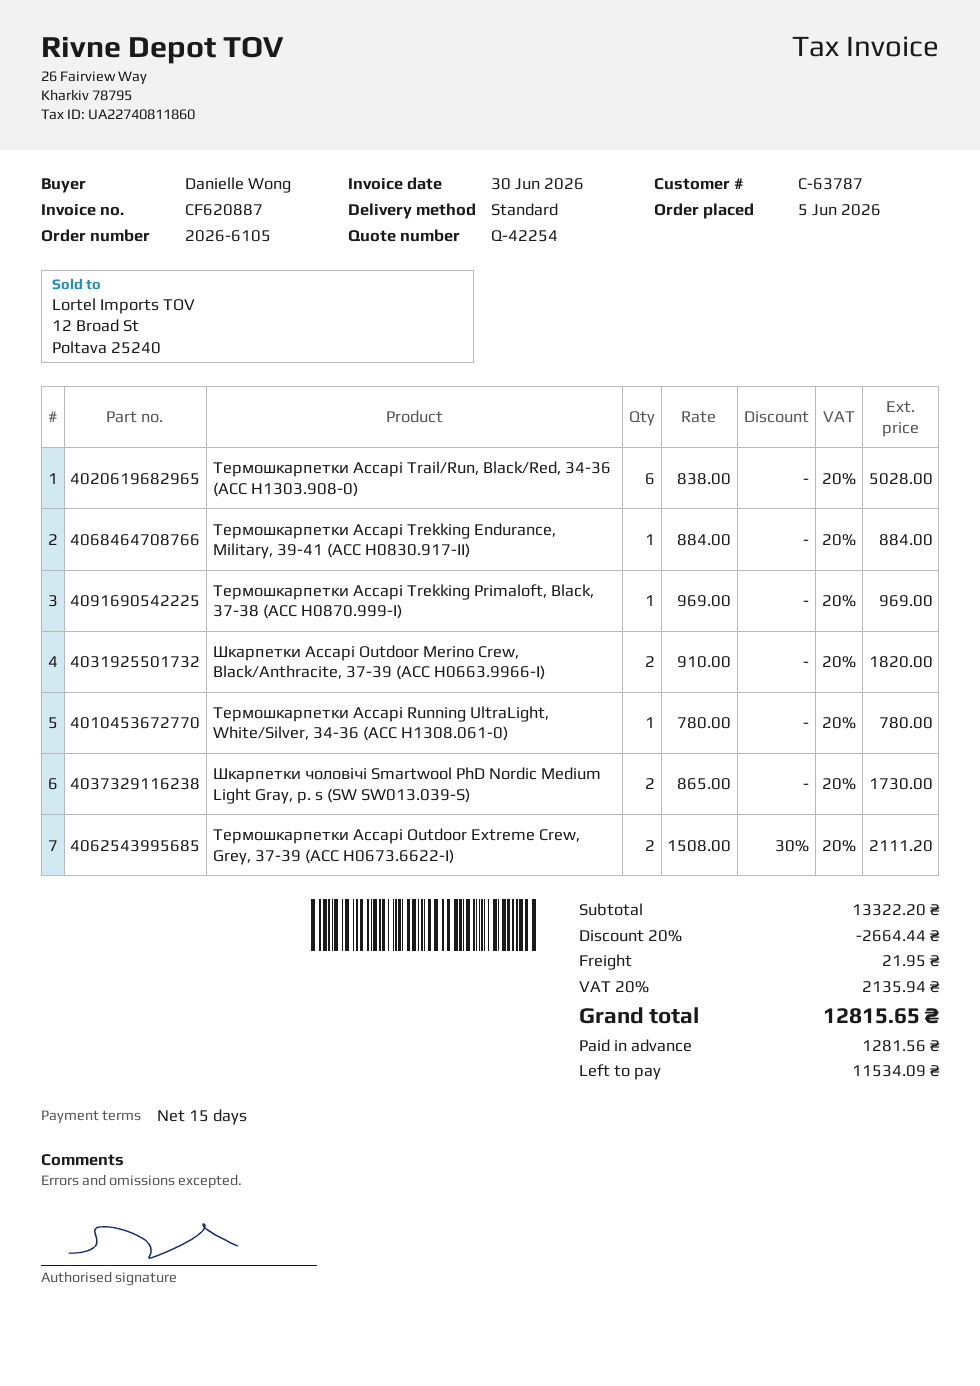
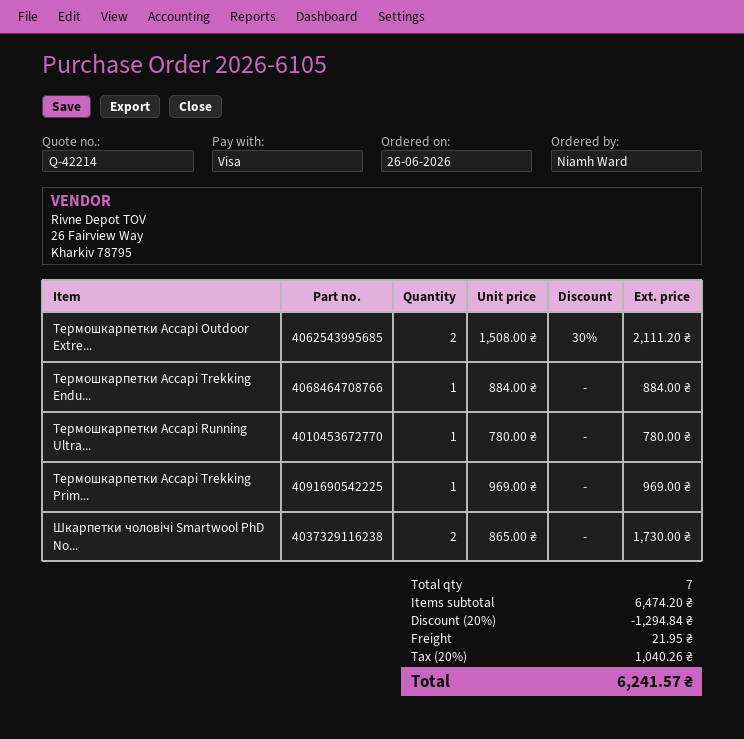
quote number: Q-42254 -> Q-42214
order date: 2026-06-05 -> 2026-06-26
ordered by: Danielle Wong -> Niamh Ward
Термошкарпетки Accapi Trail/Run, Black/Red, 34-36 (ACC H1303.908-0): 6 x 838.00 = 5028.00 -> none
Шкарпетки Accapi Outdoor Merino Crew, Black/Anthracite, 37-39 (ACC H0663.9966-I): 2 x 910.00 = 1820.00 -> none
subtotal: 13322.20 -> 6474.20
discount: 20% = 2664.44 -> 20% = 1294.84
tax: 20% = 2135.94 -> 20% = 1040.26
total: 12815.65 -> 6241.57

